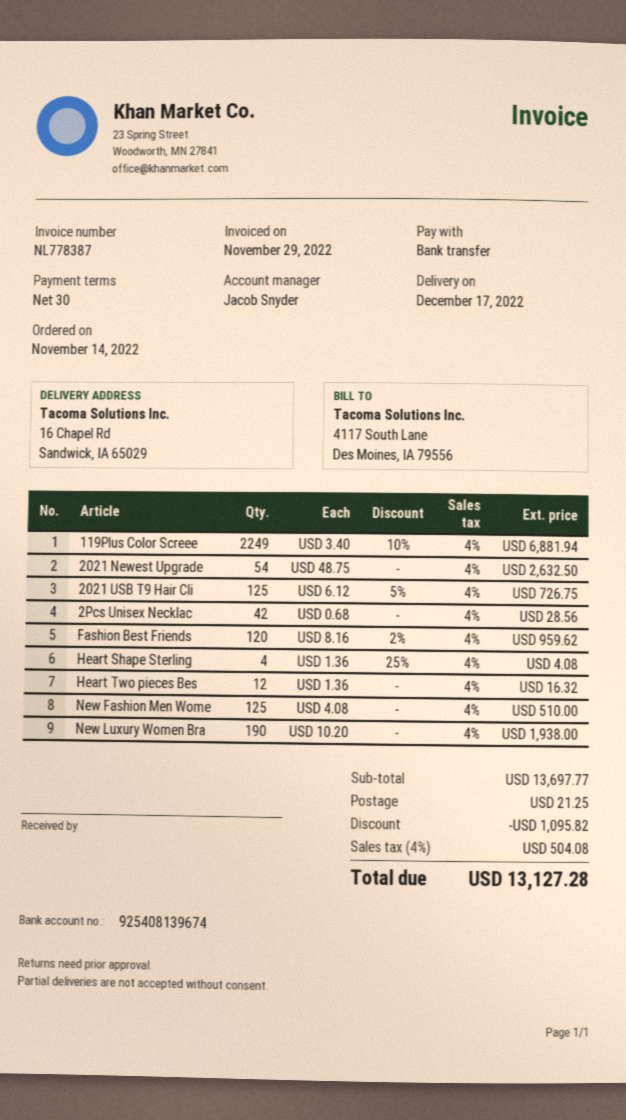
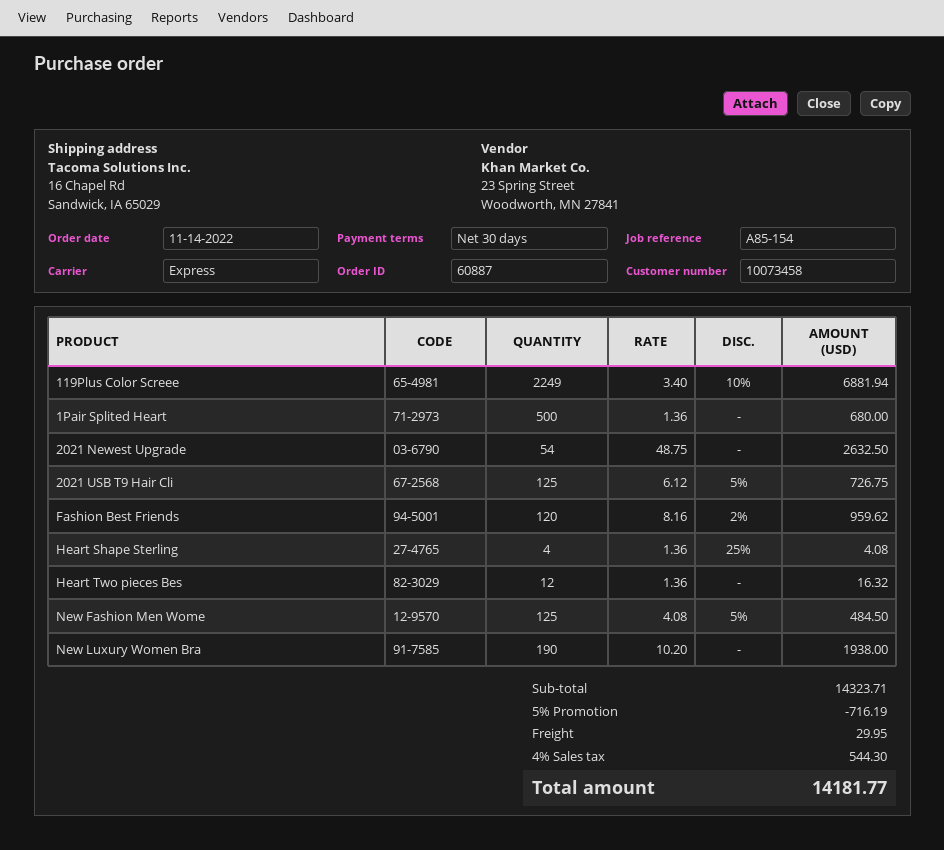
2Pcs Unisex Necklac: 42 x 0.68 = 28.56 -> none
New Fashion Men Wome: 125 x 4.08 = 510.00 -> 125 x 4.08 - 5% = 484.50
1Pair Splited Heart: none -> 500 x 1.36 = 680.00
subtotal: 13697.77 -> 14323.71
discount: 1095.82 -> 716.19
shipping: 21.25 -> 29.95
tax: 4% = 504.08 -> 4% = 544.30
total: 13127.28 -> 14181.77

